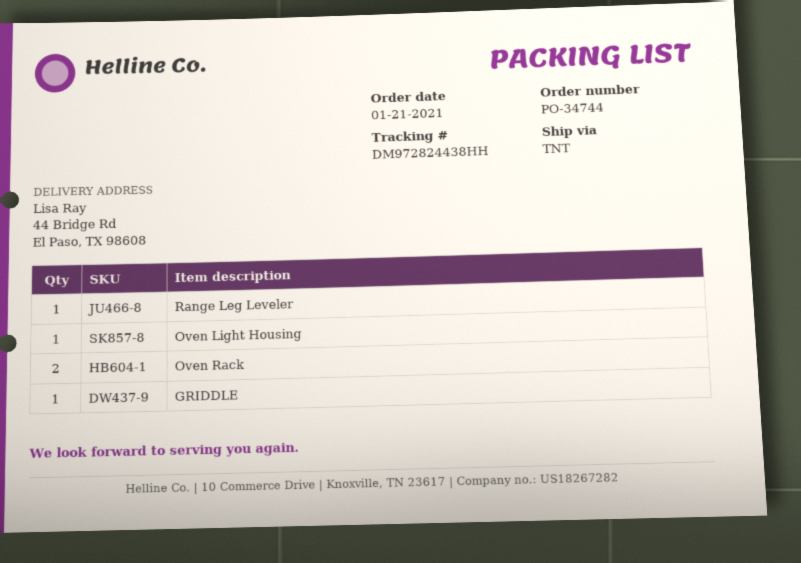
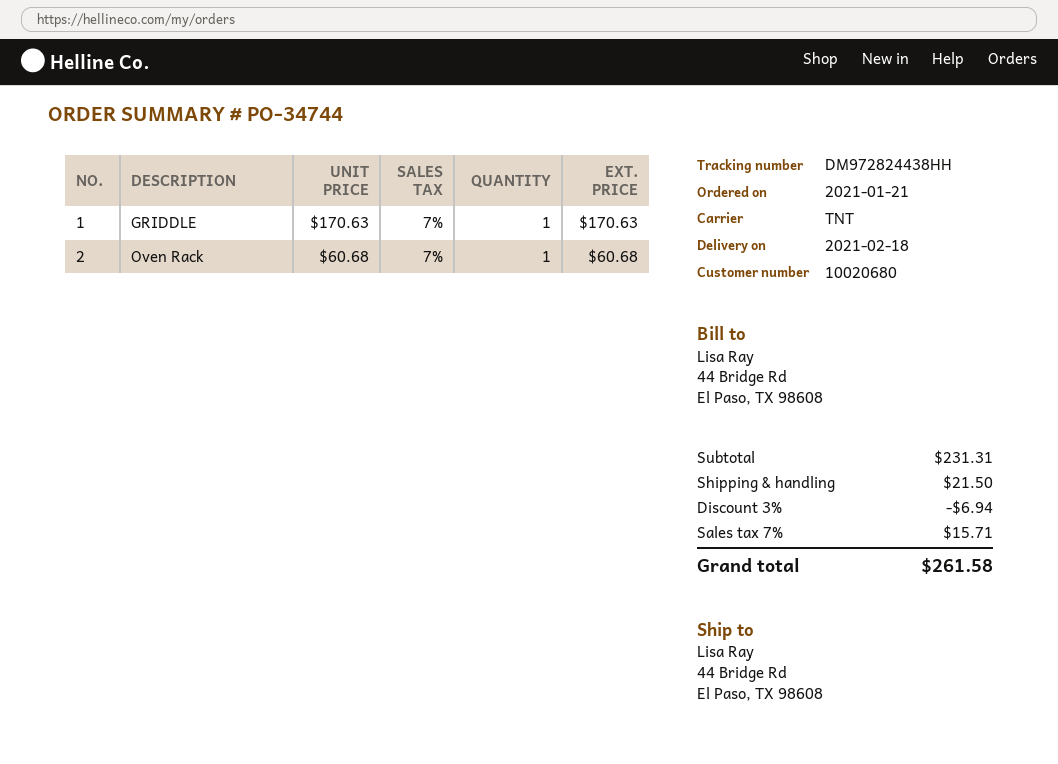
Range Leg Leveler: 1 -> none
Oven Light Housing: 1 -> none
Oven Rack: 2 -> 1

